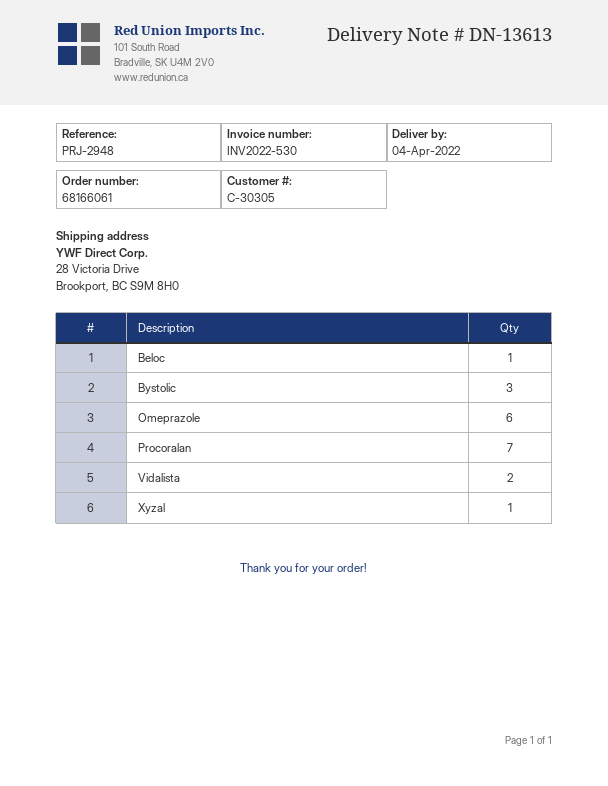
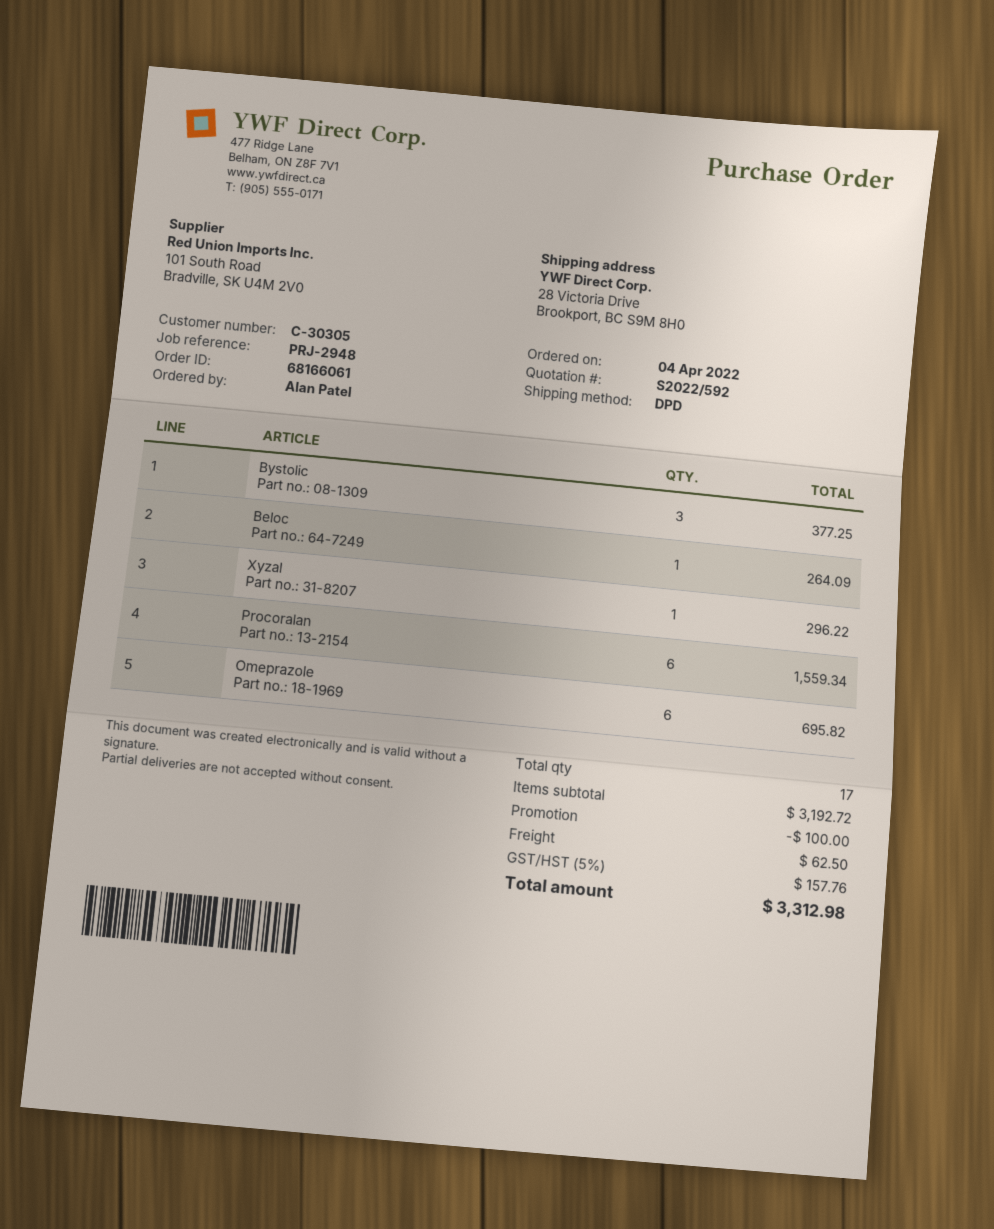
Procoralan: 7 -> 6
Vidalista: 2 -> none

